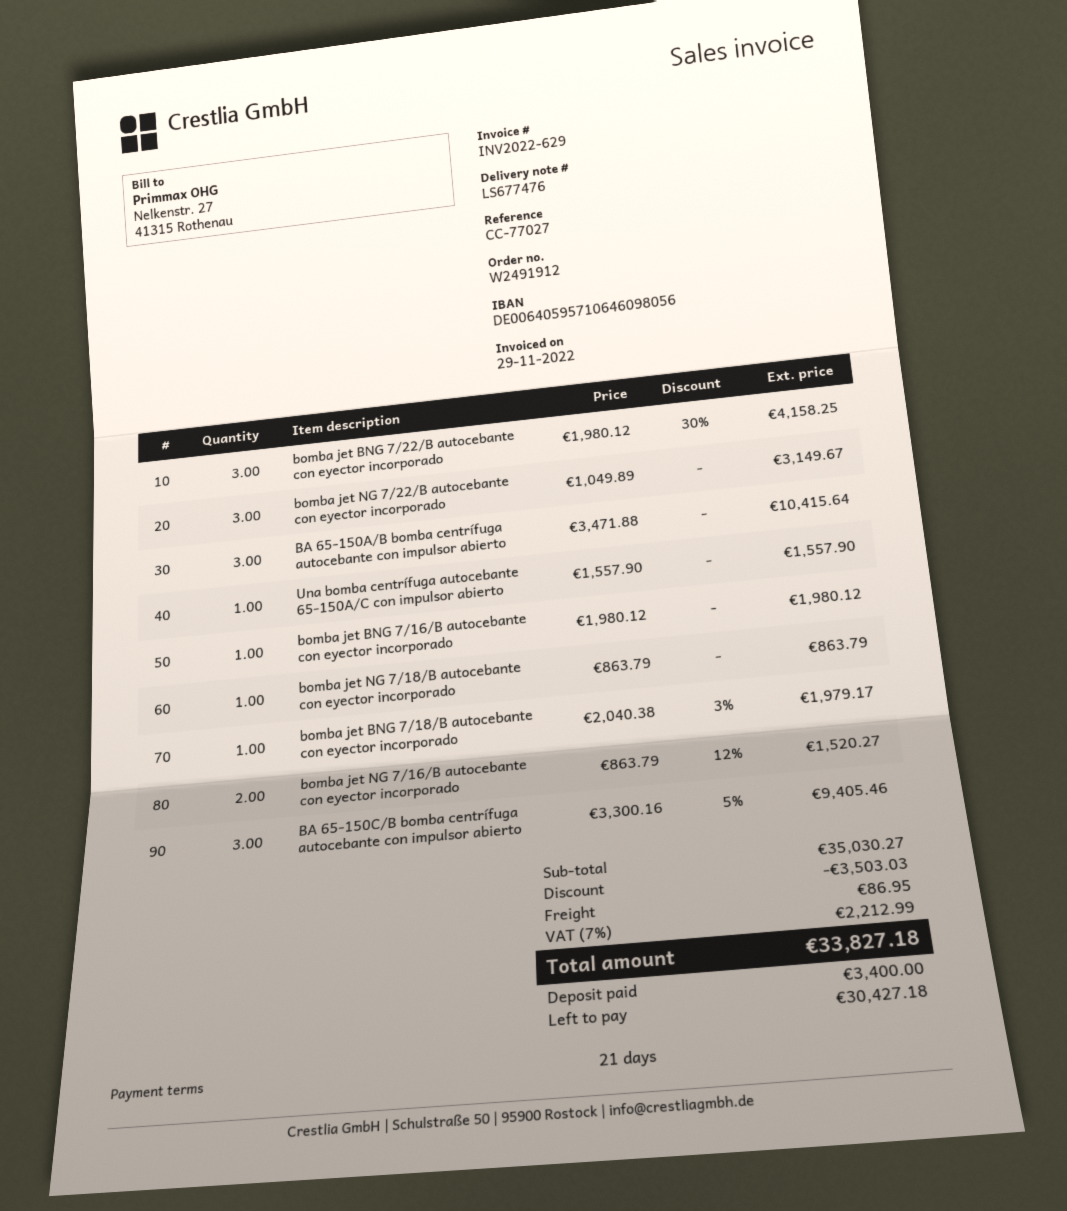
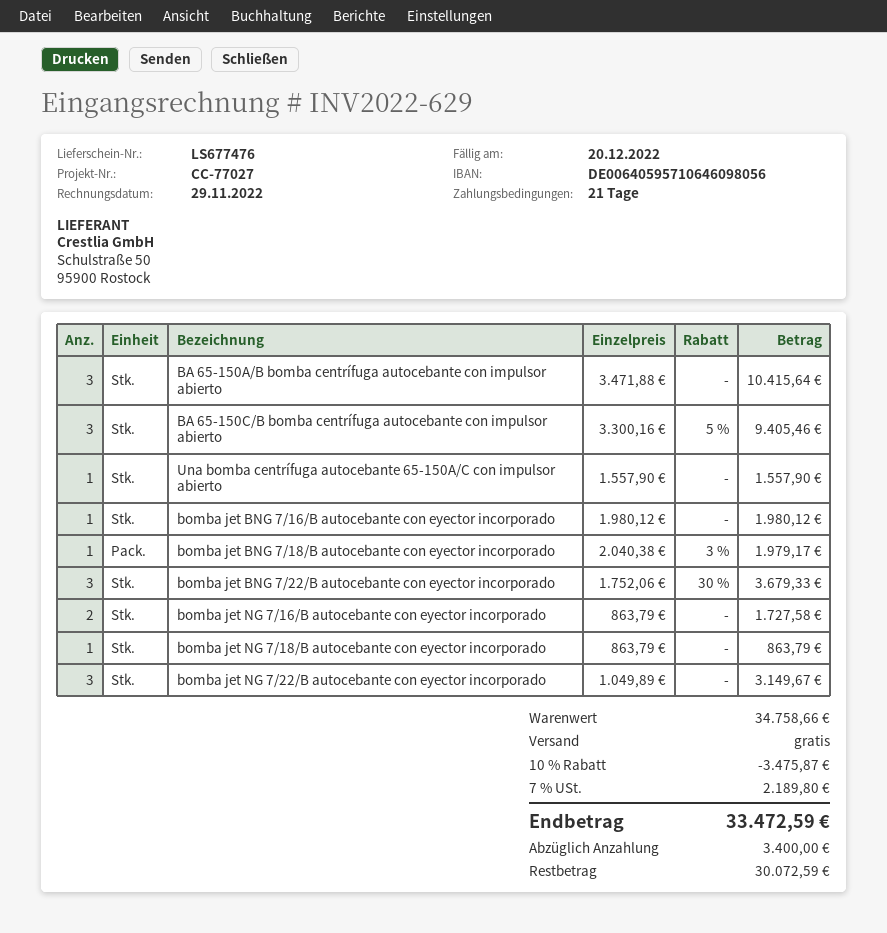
bomba jet BNG 7/22/B autocebante con eyector incorporado: 3 x 1980.12 - 30% = 4158.25 -> 3 x 1752.06 - 30% = 3679.33
bomba jet NG 7/16/B autocebante con eyector incorporado: 2 x 863.79 - 12% = 1520.27 -> 2 x 863.79 = 1727.58
subtotal: 35030.27 -> 34758.66
discount: 3503.03 -> 3475.87
shipping: 86.95 -> 0.00
tax: 7% = 2212.99 -> 7% = 2189.80
total: 33827.18 -> 33472.59
balance: 30427.18 -> 30072.59

